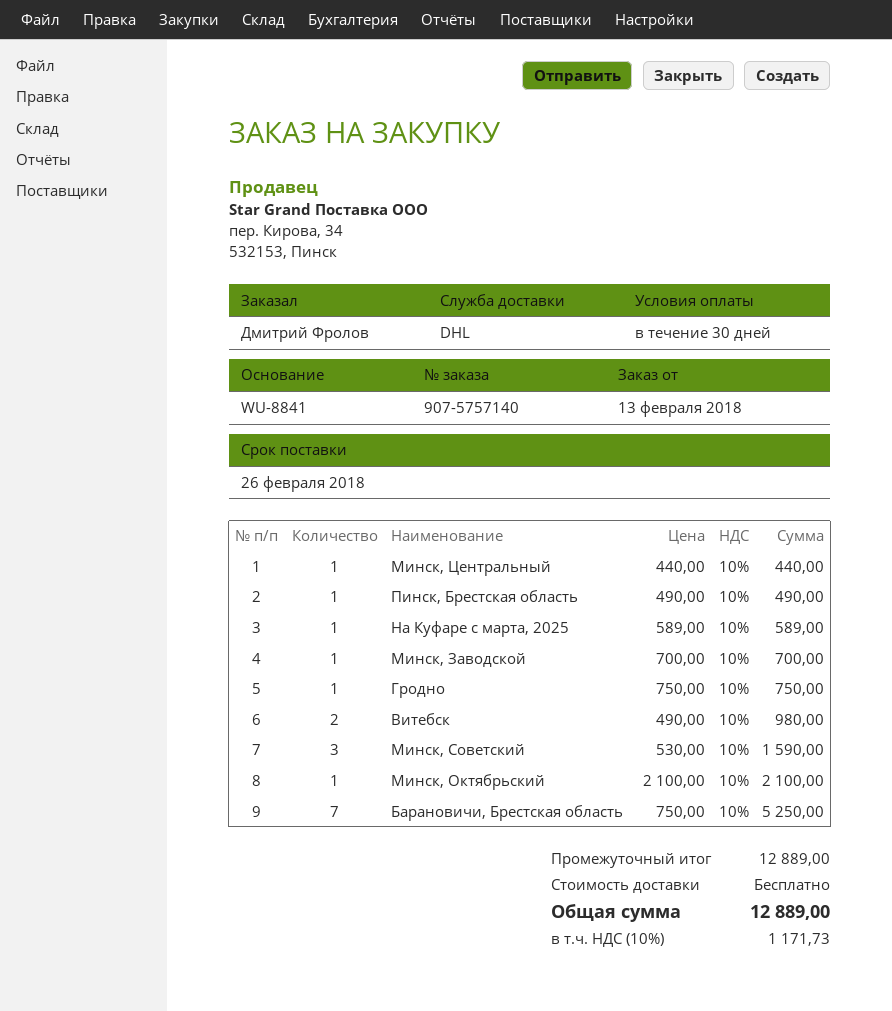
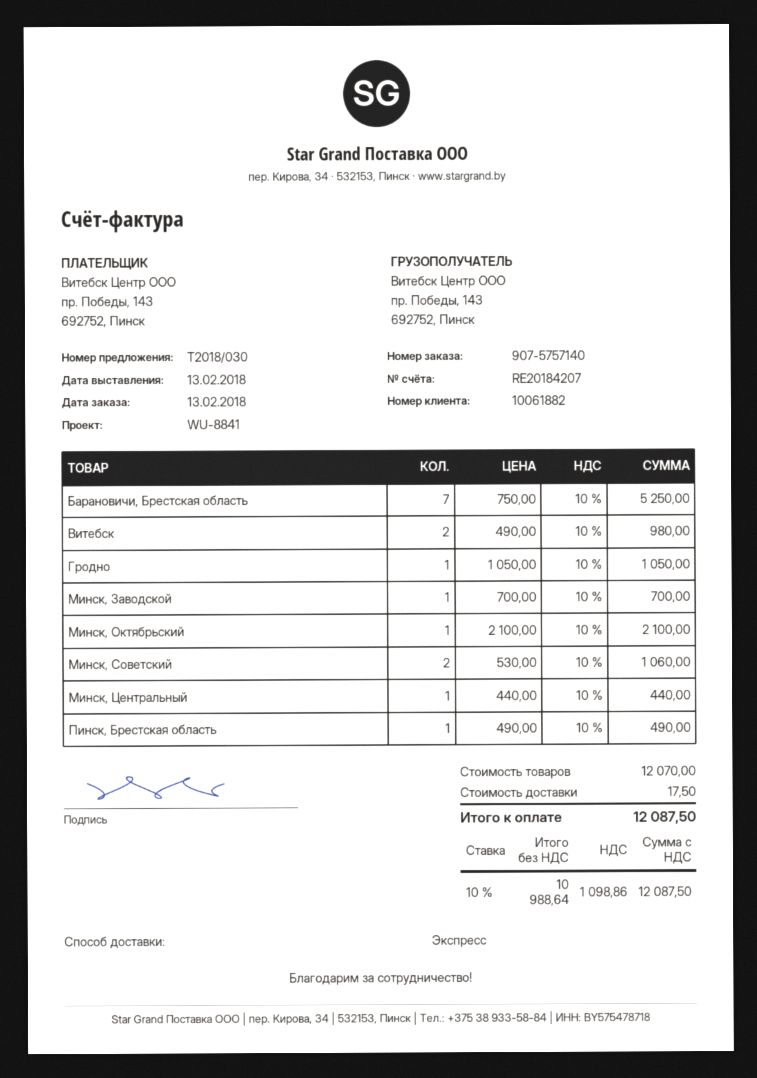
shipping method: DHL -> express
На Куфаре с марта, 2025: 1 x 589.00 = 589.00 -> none
Гродно: 1 x 750.00 = 750.00 -> 1 x 1050.00 = 1050.00
Минск, Советский: 3 x 530.00 = 1590.00 -> 2 x 530.00 = 1060.00
subtotal: 12889.00 -> 12070.00
shipping: 0.00 -> 17.50
tax: 10% = 1171.73 -> 10% = 1098.86
total: 12889.00 -> 12087.50

